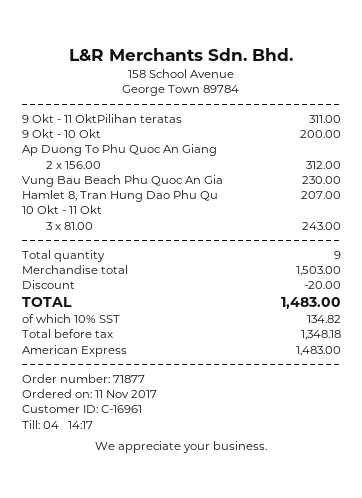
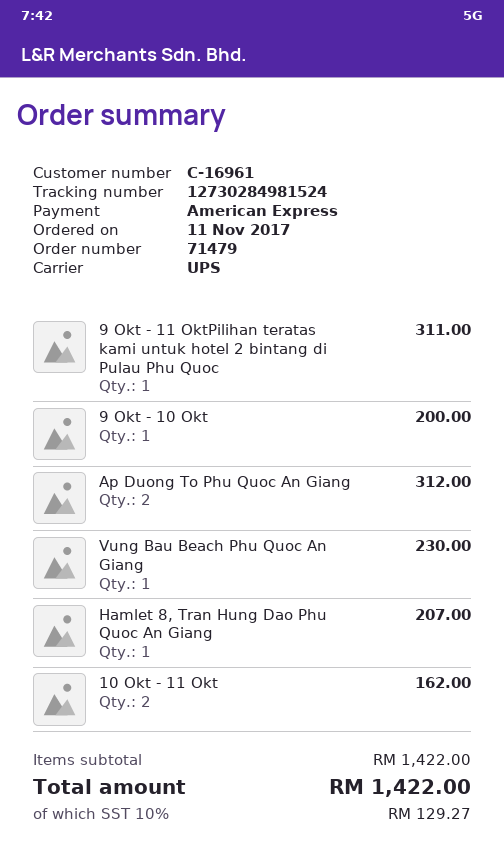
order number: 71877 -> 71479
10 Okt - 11 Okt: 3 for 243.00 -> 2 for 162.00
subtotal: 1503.00 -> 1422.00
discount: 20.00 -> none
tax: 10% = 134.82 -> 10% = 129.27
total: 1483.00 -> 1422.00

